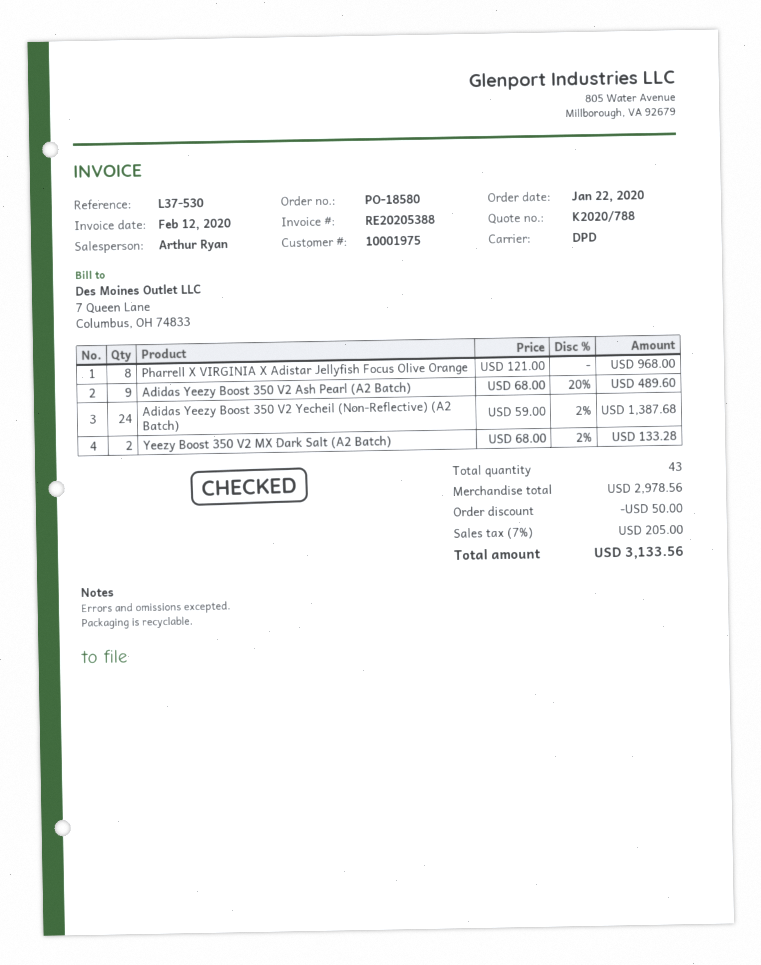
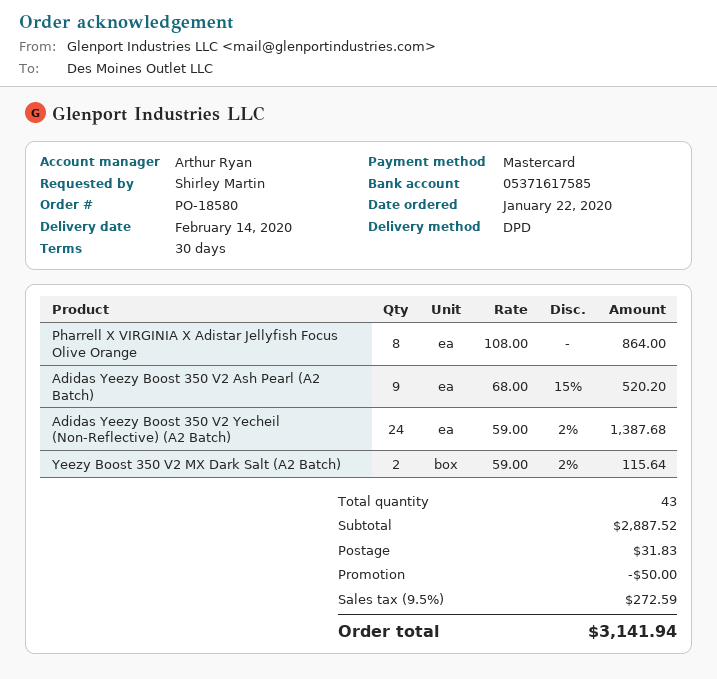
Pharrell X VIRGINIA X Adistar Jellyfish Focus Olive Orange: 8 x 121.00 = 968.00 -> 8 x 108.00 = 864.00
Adidas Yeezy Boost 350 V2 Ash Pearl (A2 Batch): 9 x 68.00 - 20% = 489.60 -> 9 x 68.00 - 15% = 520.20
Yeezy Boost 350 V2 MX Dark Salt (A2 Batch): 2 x 68.00 - 2% = 133.28 -> 2 x 59.00 - 2% = 115.64
subtotal: 2978.56 -> 2887.52
shipping: none -> 31.83
tax: 7% = 205.00 -> 9.5% = 272.59
total: 3133.56 -> 3141.94

